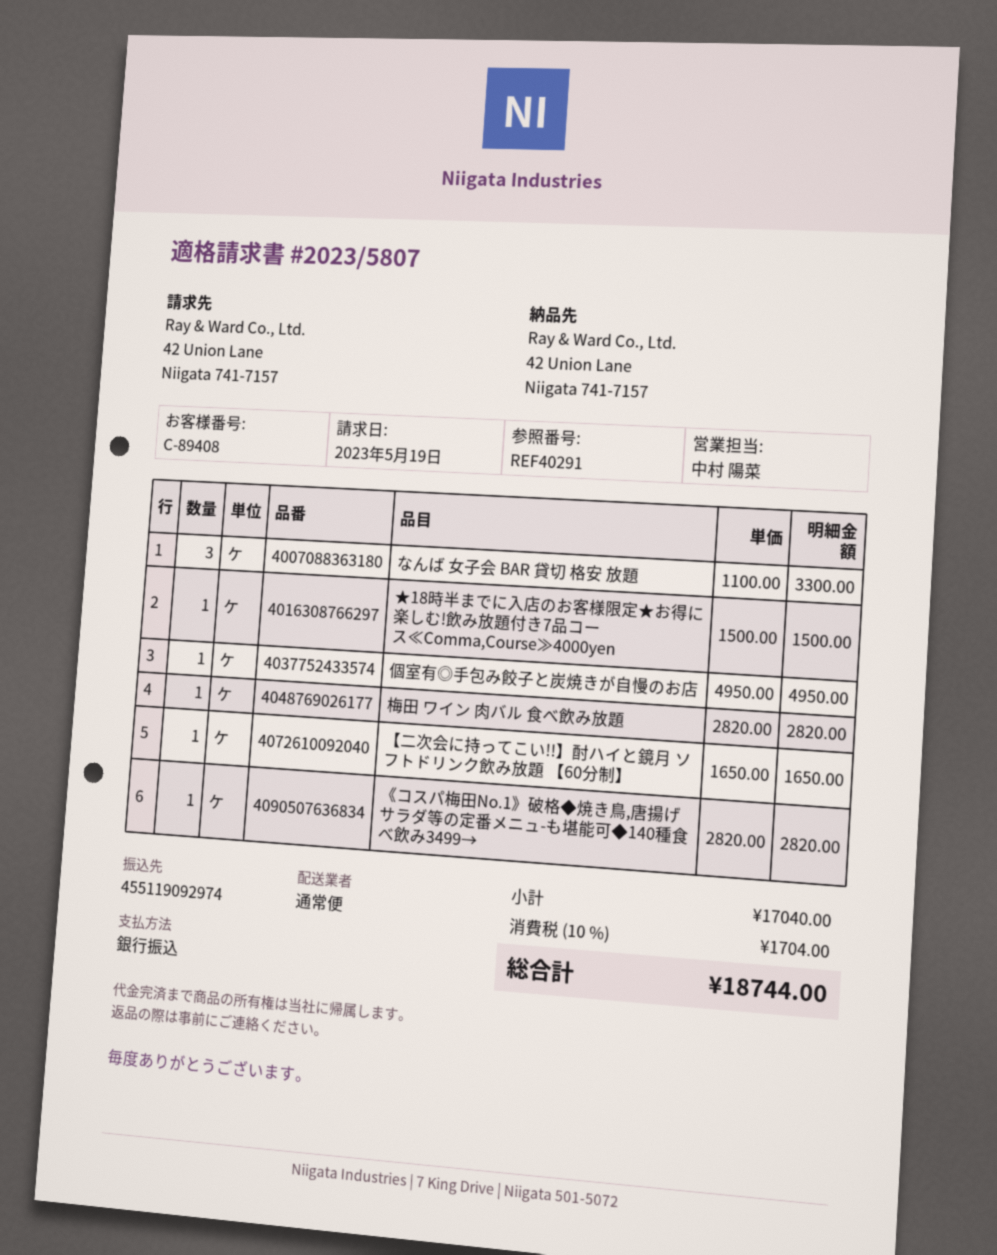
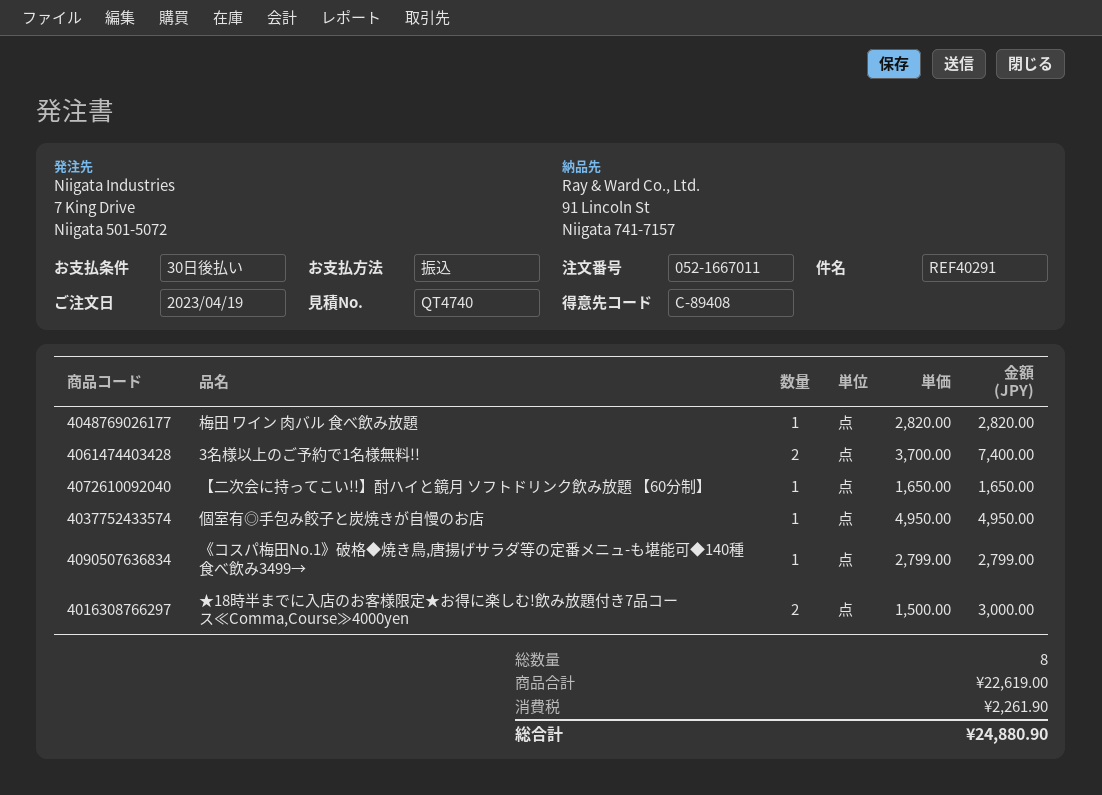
ship to: 42 Union Lane, Niigata 741-7157 -> 91 Lincoln St, Niigata 741-7157
なんば 女子会 BAR 貸切 格安 放題: 3 x 1100.00 = 3300.00 -> none
★18時半までに入店のお客様限定★お得に楽しむ!飲み放題付き7品コース≪Comma,Course≫4000yen: 1 x 1500.00 = 1500.00 -> 2 x 1500.00 = 3000.00
《コスパ梅田No.1》破格◆焼き鳥,唐揚げサラダ等の定番メニュ-も堪能可◆140種食べ飲み3499→: 1 x 2820.00 = 2820.00 -> 1 x 2799.00 = 2799.00
3名様以上のご予約で1名様無料!!: none -> 2 x 3700.00 = 7400.00
subtotal: 17040.00 -> 22619.00
tax: 1704.00 -> 2261.90
total: 18744.00 -> 24880.90

